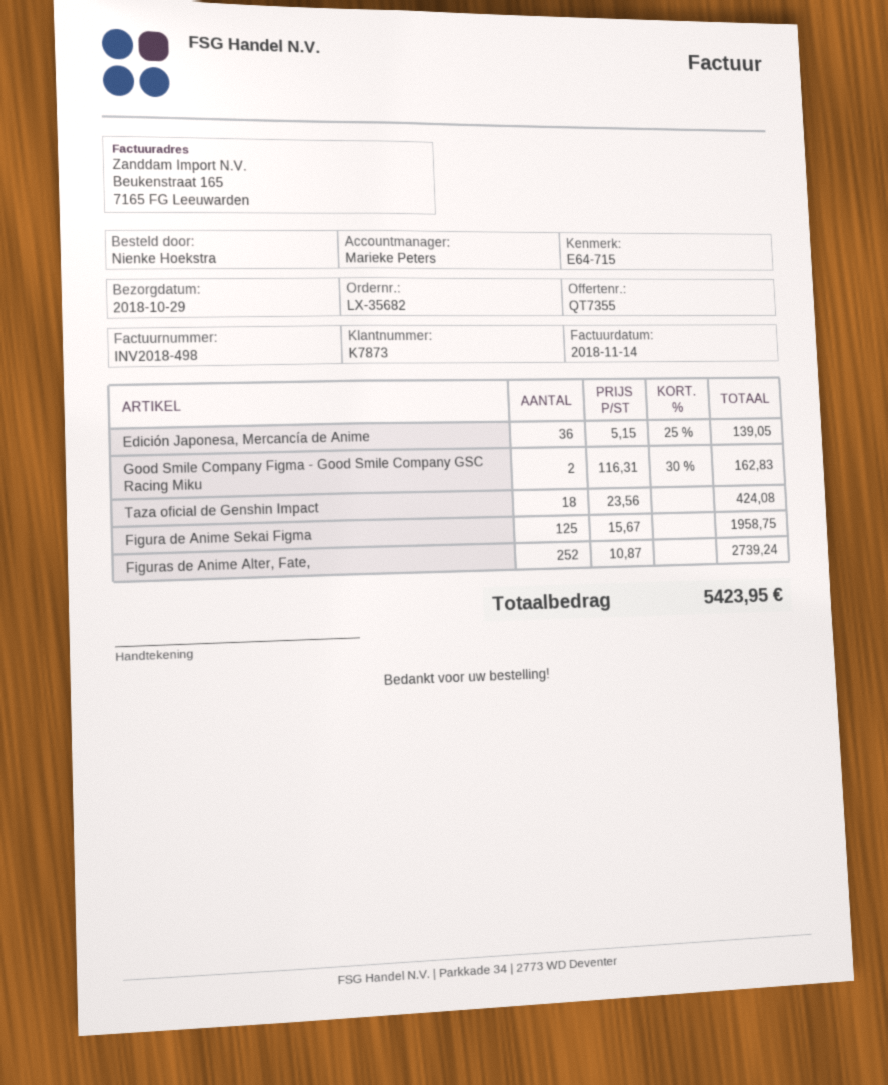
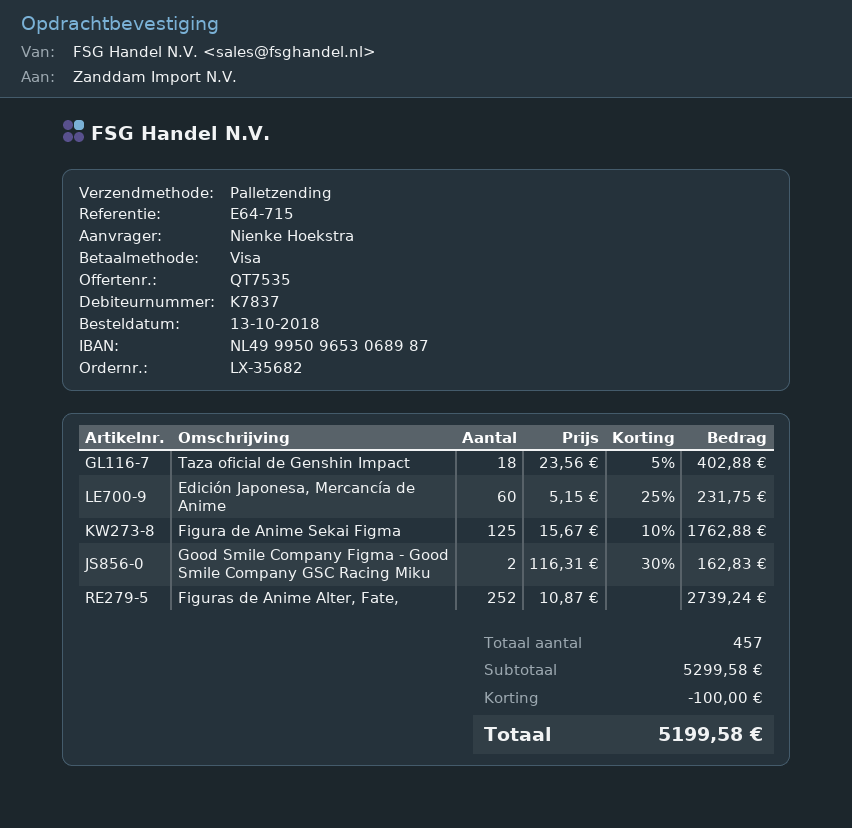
quote number: QT7355 -> QT7535
customer number: K7873 -> K7837
Edición Japonesa, Mercancía de Anime: 36 x 5.15 - 25% = 139.05 -> 60 x 5.15 - 25% = 231.75
Taza oficial de Genshin Impact: 18 x 23.56 = 424.08 -> 18 x 23.56 - 5% = 402.88
Figura de Anime Sekai Figma: 125 x 15.67 = 1958.75 -> 125 x 15.67 - 10% = 1762.88
discount: none -> 100.00
total: 5423.95 -> 5199.58

